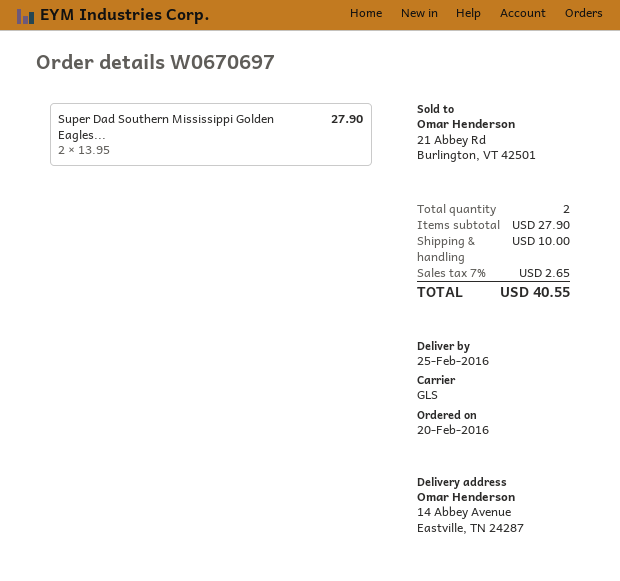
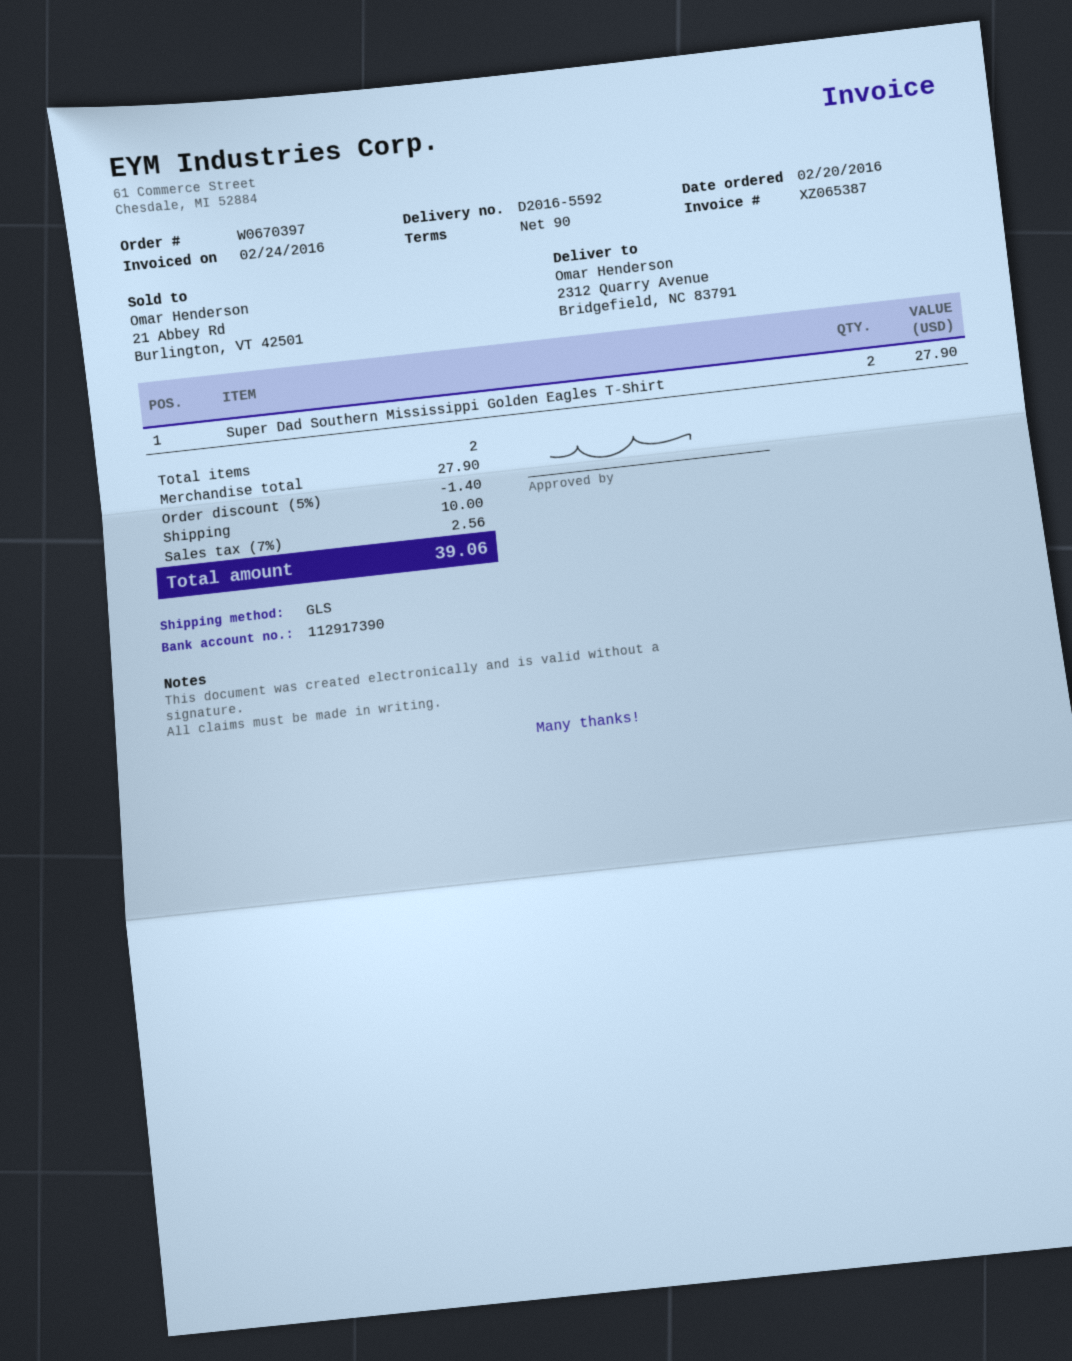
order number: W0670697 -> W0670397
ship to: 14 Abbey Avenue, Eastville, TN 24287 -> 2312 Quarry Avenue, Bridgefield, NC 83791
discount: none -> 5% = 1.40
tax: 7% = 2.65 -> 7% = 2.56
total: 40.55 -> 39.06

